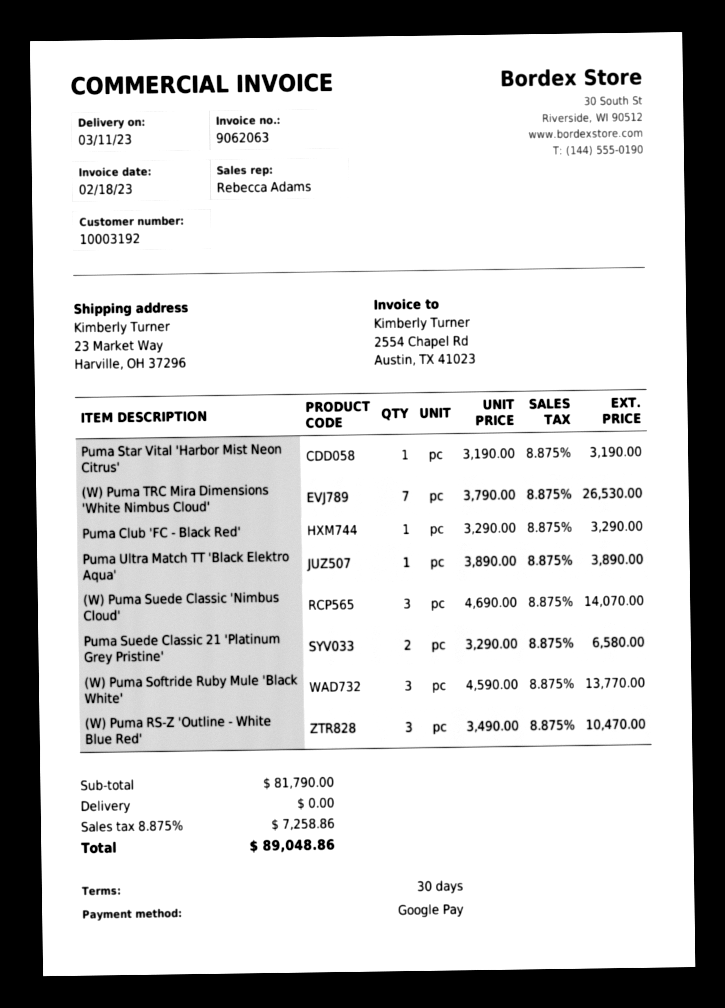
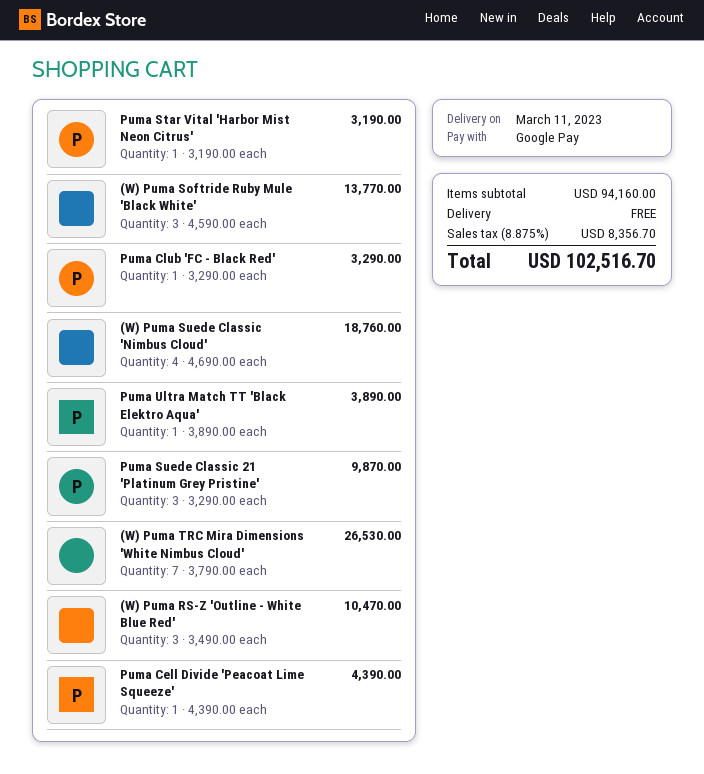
(W) Puma Suede Classic 'Nimbus Cloud': 3 x 4690.00 = 14070.00 -> 4 x 4690.00 = 18760.00
Puma Suede Classic 21 'Platinum Grey Pristine': 2 x 3290.00 = 6580.00 -> 3 x 3290.00 = 9870.00
Puma Cell Divide 'Peacoat Lime Squeeze': none -> 1 x 4390.00 = 4390.00
subtotal: 81790.00 -> 94160.00
tax: 8.875% = 7258.86 -> 8.875% = 8356.70
total: 89048.86 -> 102516.70

